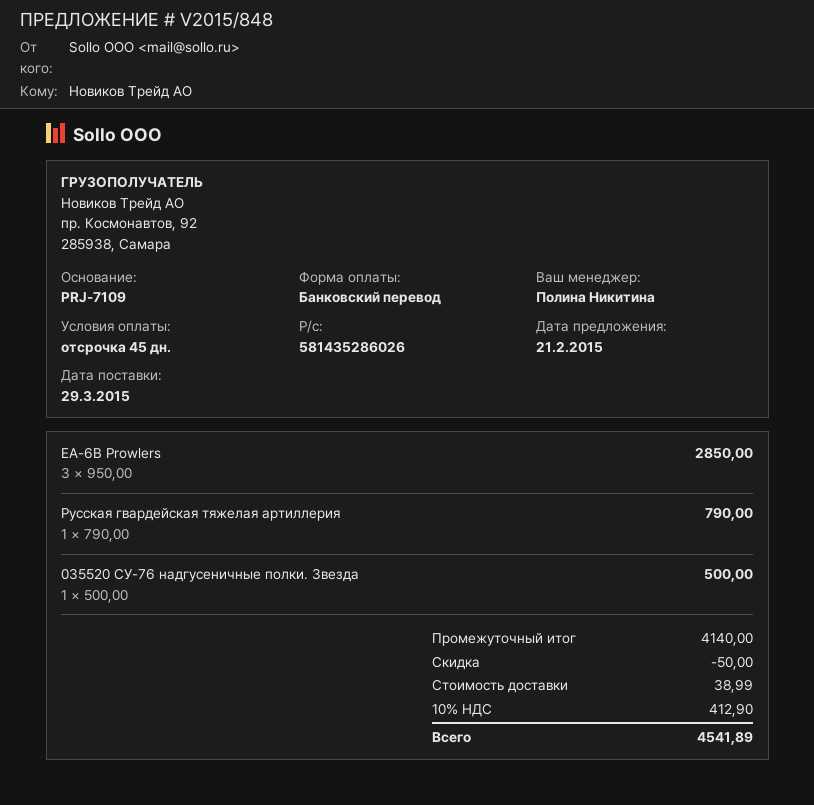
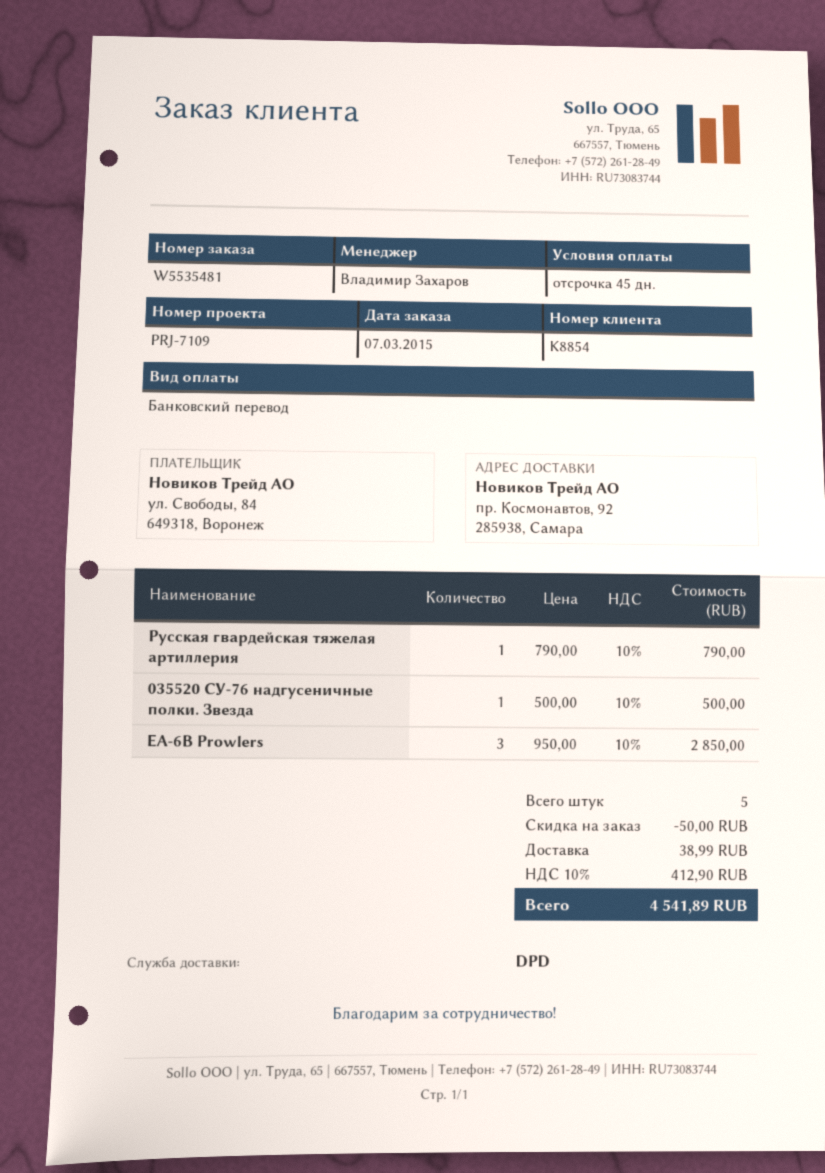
sales rep: Полина Никитина -> Владимир Захаров

